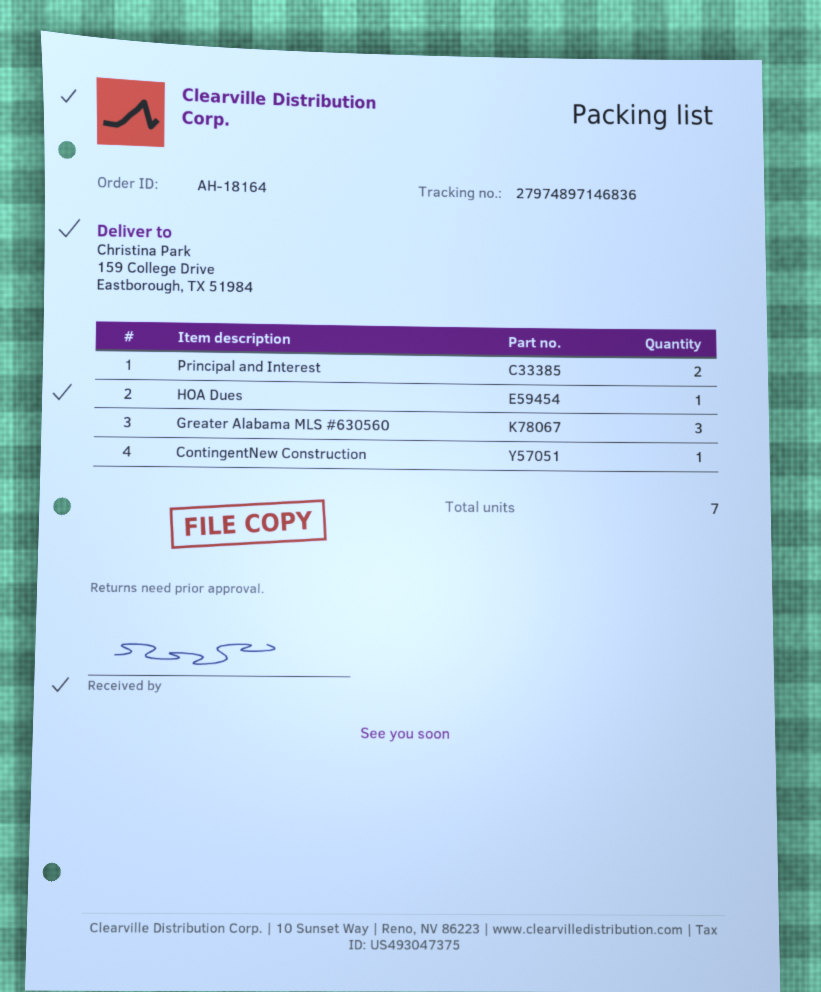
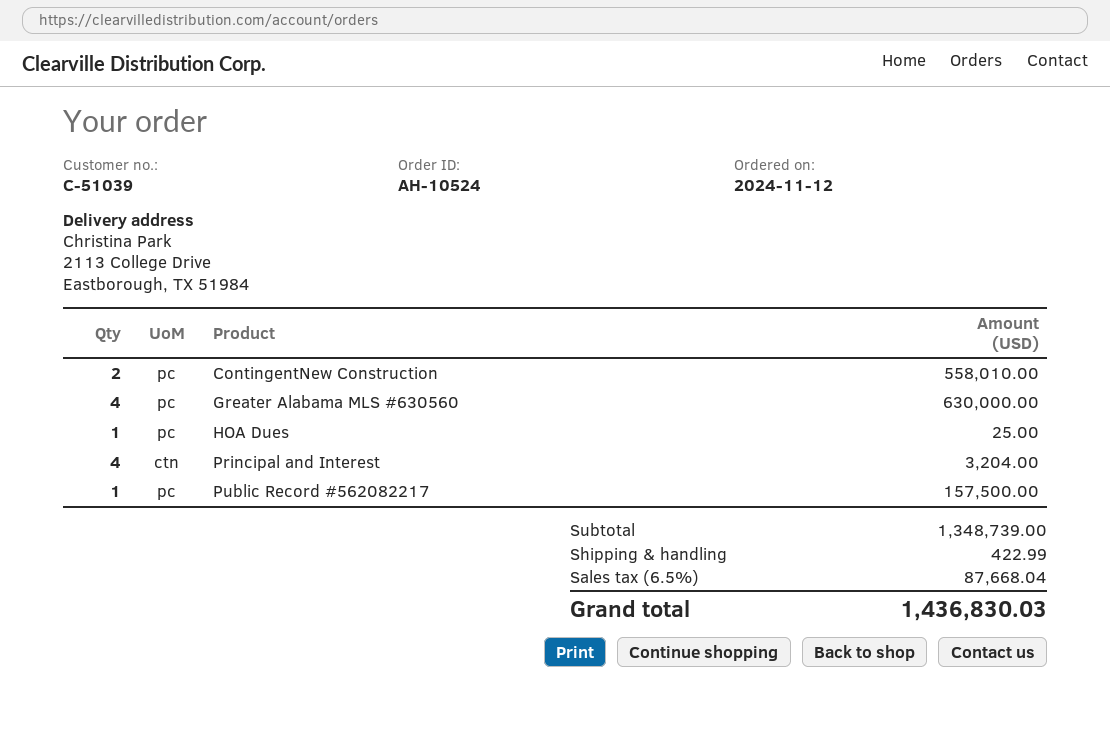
order number: AH-18164 -> AH-10524
ship to: 159 College Drive, Eastborough, TX 51984 -> 2113 College Drive, Eastborough, TX 51984
Principal and Interest: 2 -> 4
Greater Alabama MLS #630560: 3 -> 4
ContingentNew Construction: 1 -> 2
Public Record #562082217: none -> 1

